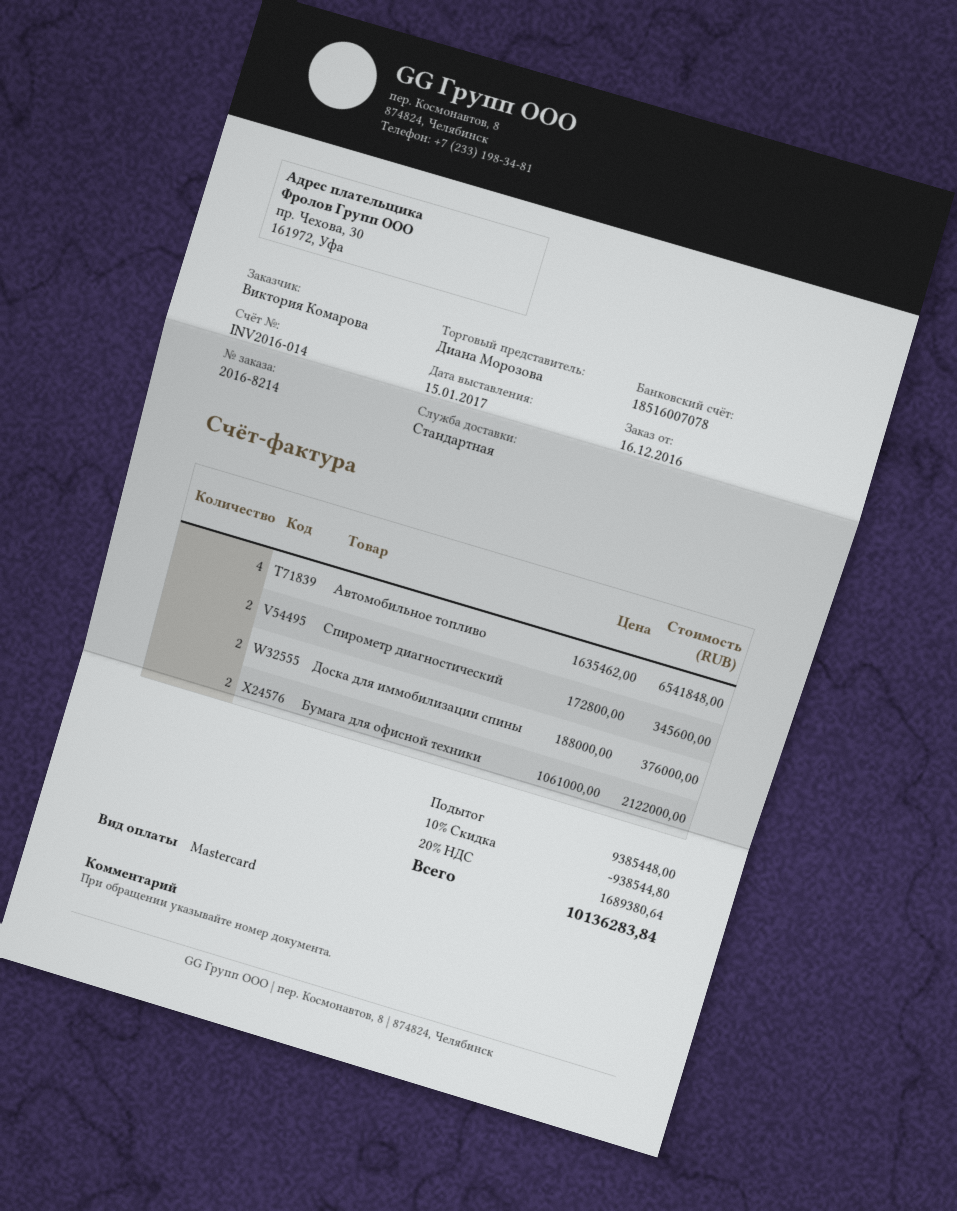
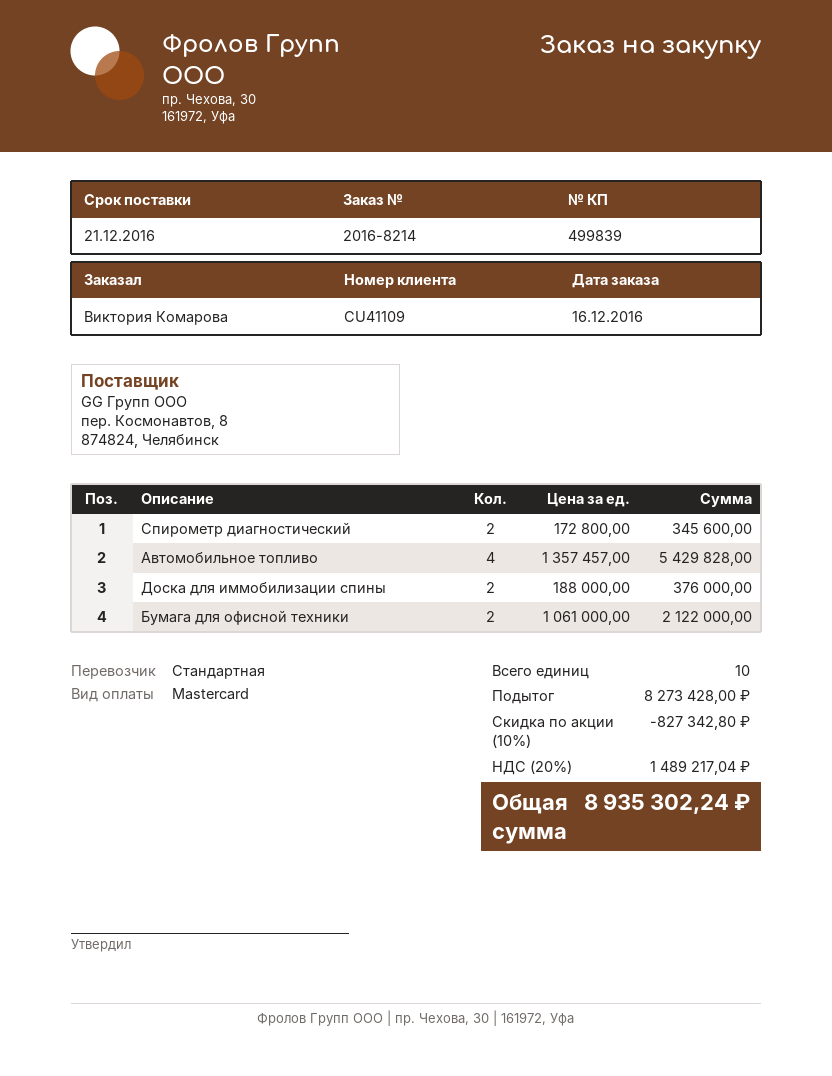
Автомобильное топливо: 4 x 1635462.00 = 6541848.00 -> 4 x 1357457.00 = 5429828.00
subtotal: 9385448.00 -> 8273428.00
discount: 10% = 938544.80 -> 10% = 827342.80
tax: 20% = 1689380.64 -> 20% = 1489217.04
total: 10136283.84 -> 8935302.24

